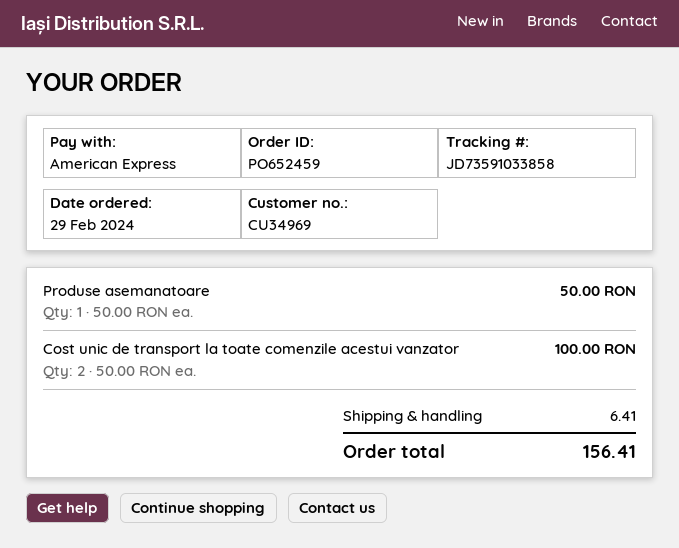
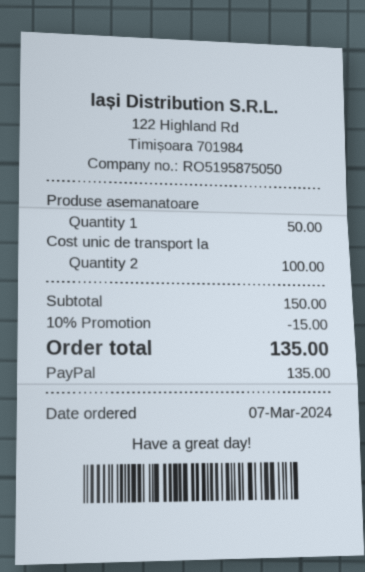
order date: 2024-02-29 -> 2024-03-07
payment method: American Express -> PayPal
discount: none -> 10% = 15.00
shipping: 6.41 -> none
total: 156.41 -> 135.00

